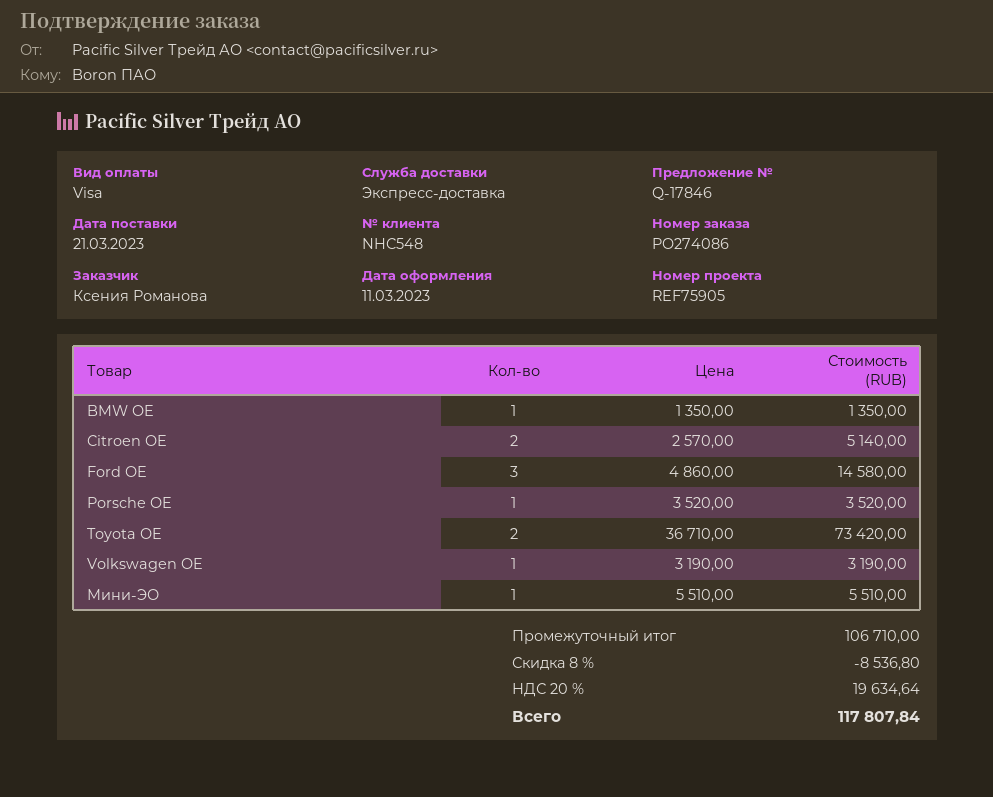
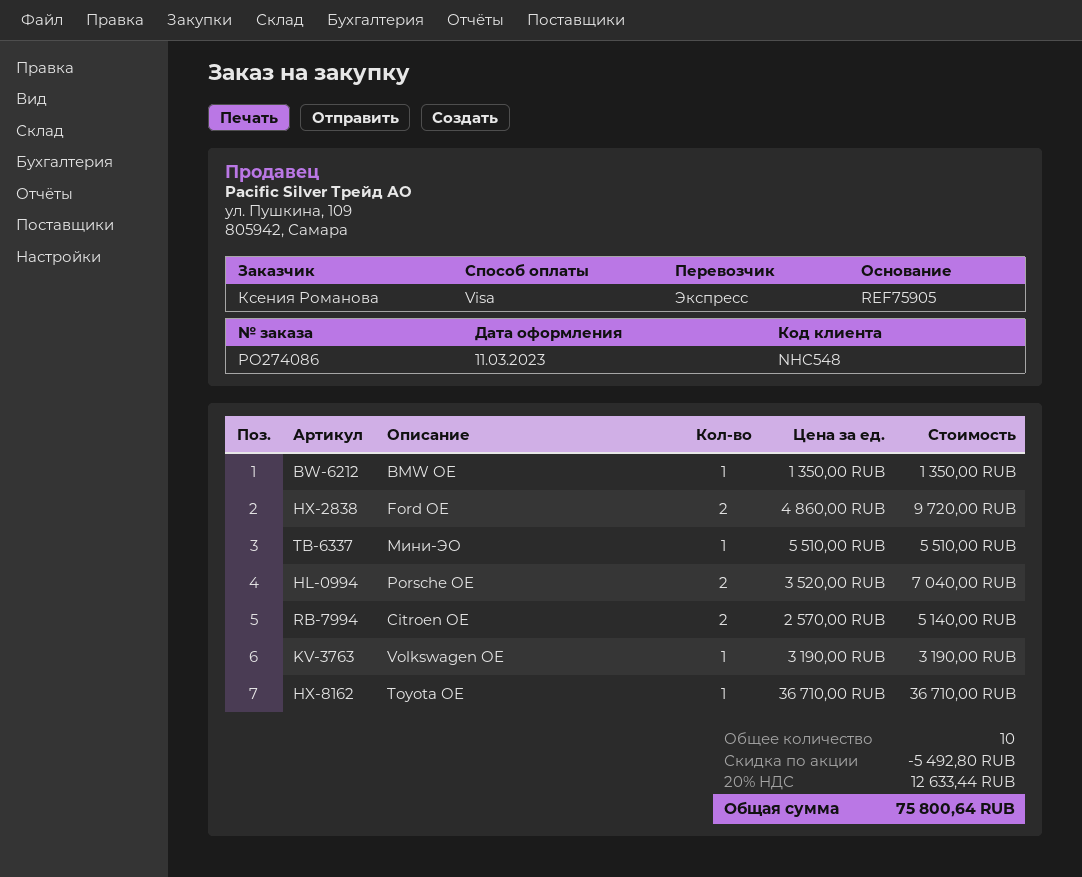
Ford OE: 3 x 4860.00 = 14580.00 -> 2 x 4860.00 = 9720.00
Porsche OE: 1 x 3520.00 = 3520.00 -> 2 x 3520.00 = 7040.00
Toyota OE: 2 x 36710.00 = 73420.00 -> 1 x 36710.00 = 36710.00
discount: 8536.80 -> 5492.80
tax: 20% = 19634.64 -> 20% = 12633.44
total: 117807.84 -> 75800.64

